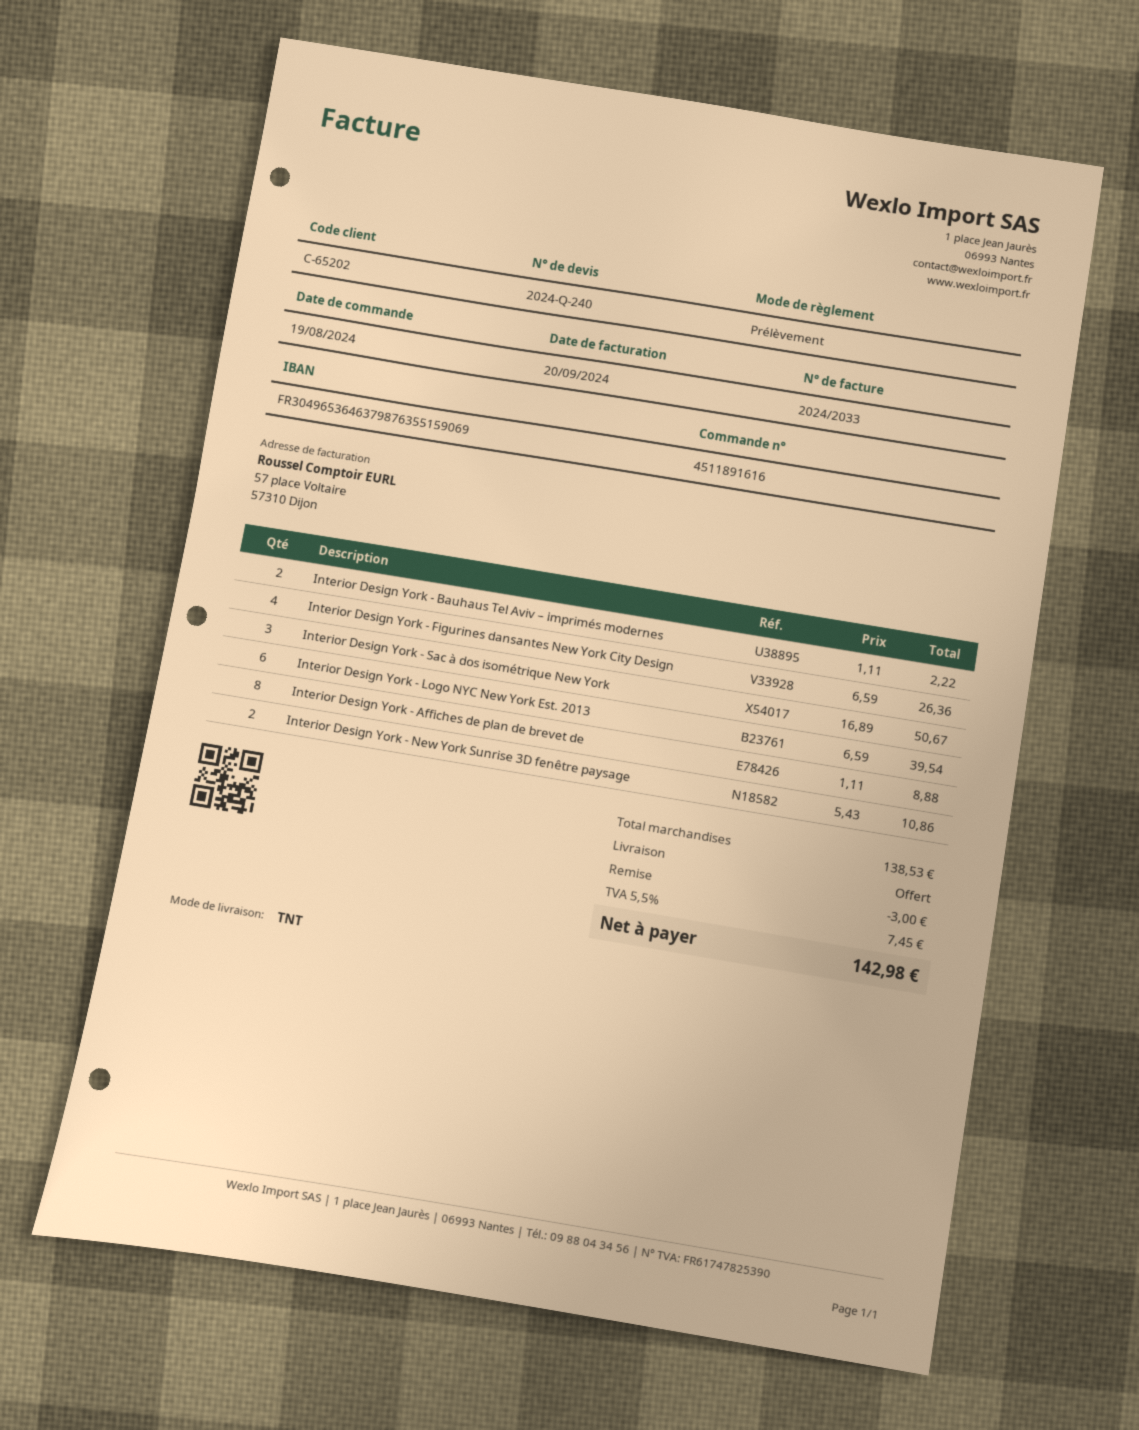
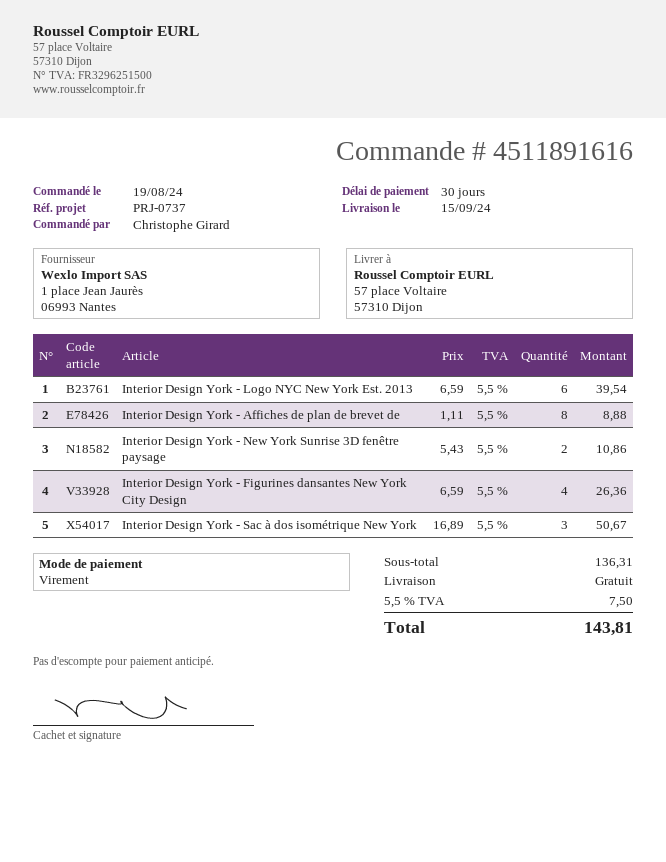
payment method: direct debit -> bank transfer
Interior Design York - Bauhaus Tel Aviv – imprimés modernes: 2 x 1.11 = 2.22 -> none
subtotal: 138.53 -> 136.31
discount: 3.00 -> none
tax: 5.5% = 7.45 -> 5.5% = 7.50
total: 142.98 -> 143.81

